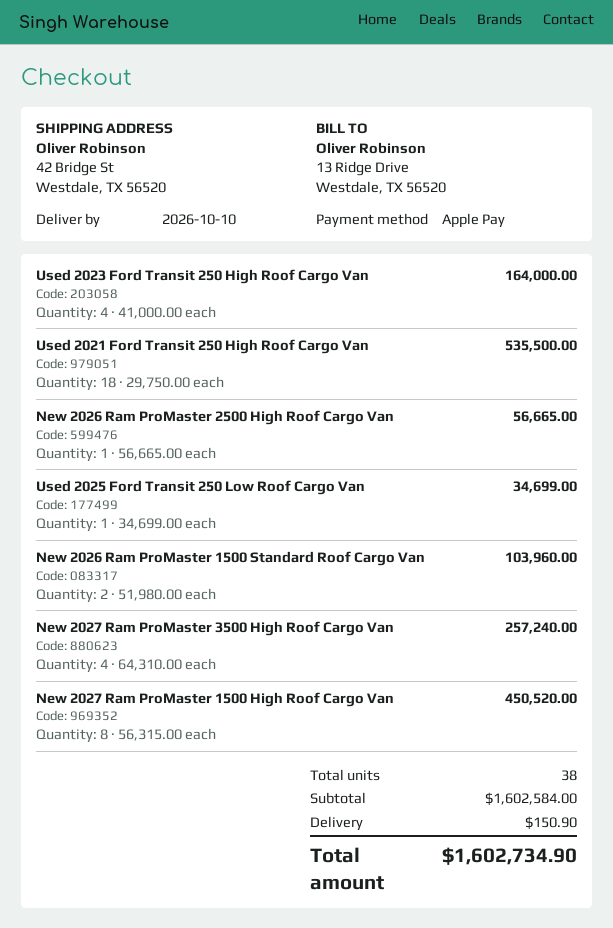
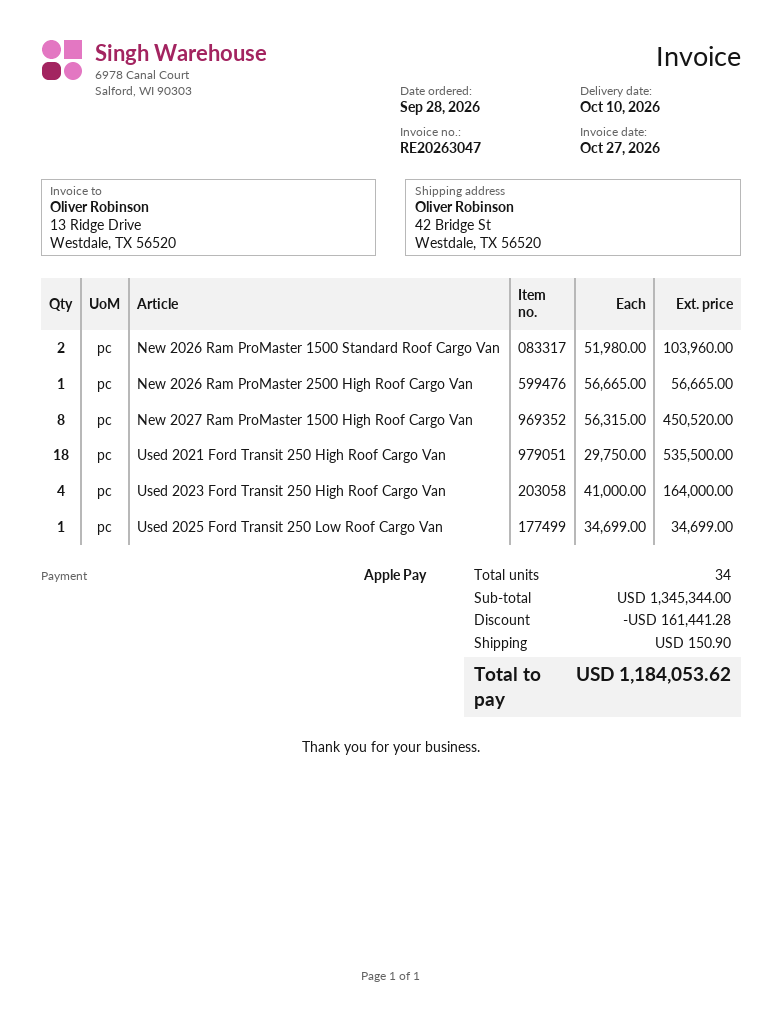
New 2027 Ram ProMaster 3500 High Roof Cargo Van: 4 x 64310.00 = 257240.00 -> none
total quantity: 38 -> 34
subtotal: 1602584.00 -> 1345344.00
discount: none -> 161441.28
total: 1602734.90 -> 1184053.62

